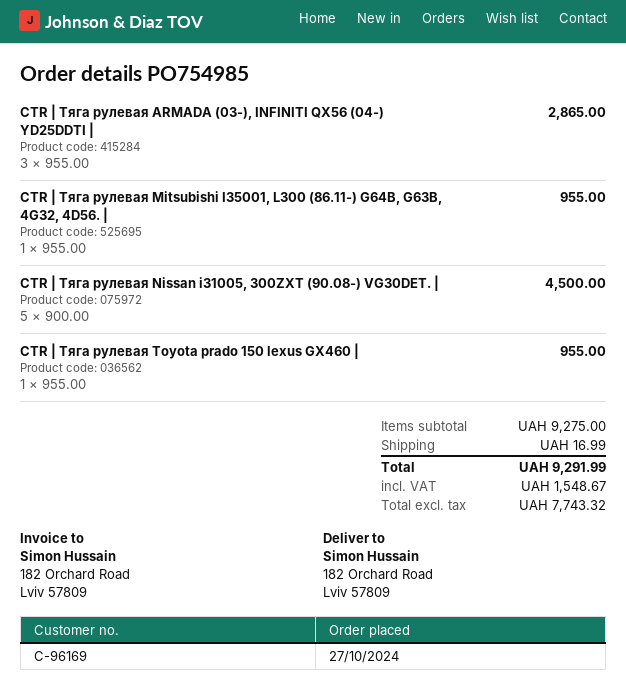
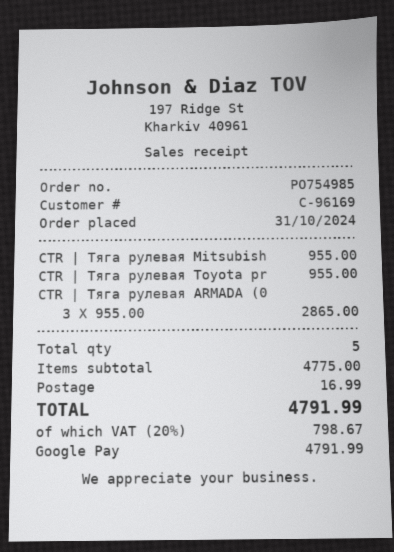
order date: 2024-10-27 -> 2024-10-31
CTR | Тяга рулевая Nissan i31005, 300ZXT (90.08-) VG30DET. |: 5 x 900.00 = 4500.00 -> none
subtotal: 9275.00 -> 4775.00
tax: 1548.67 -> 798.67
total: 9291.99 -> 4791.99

